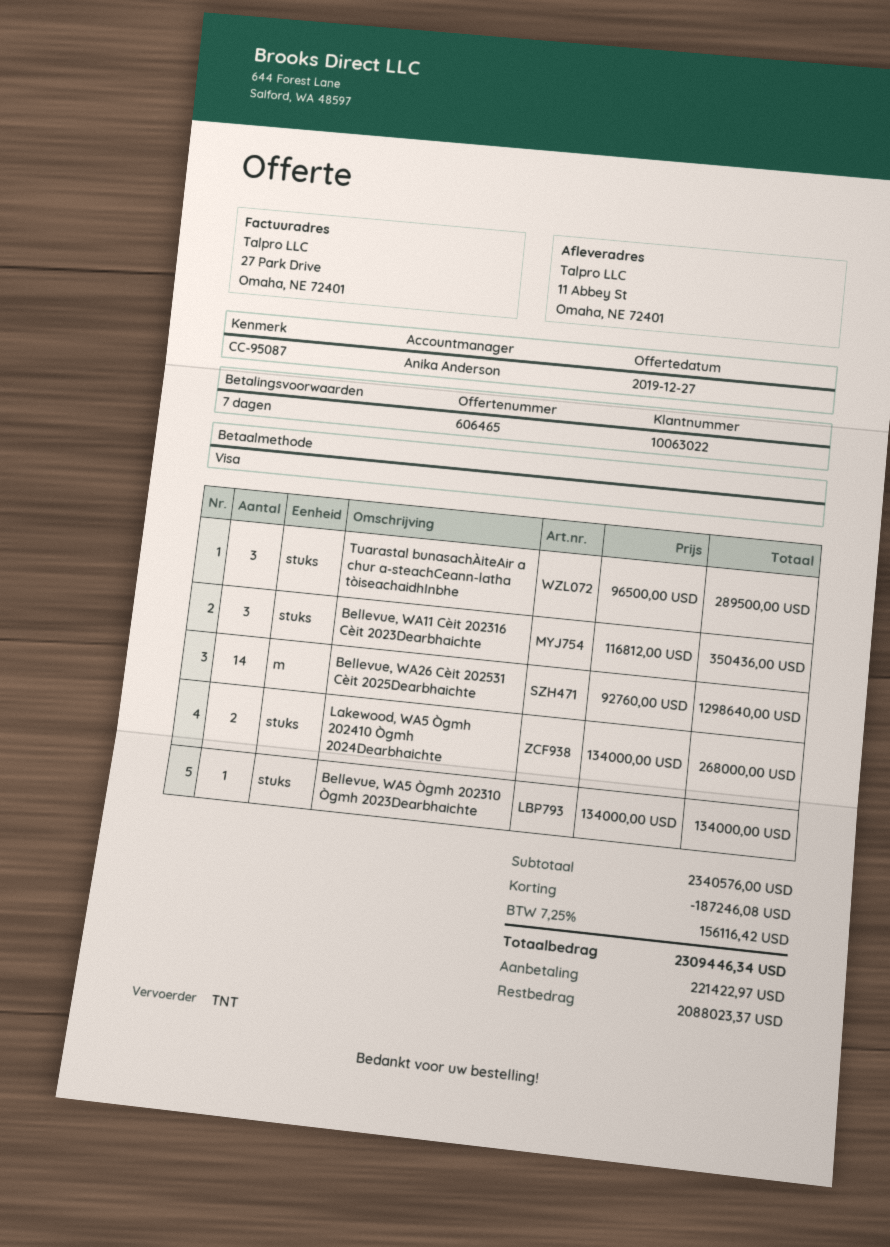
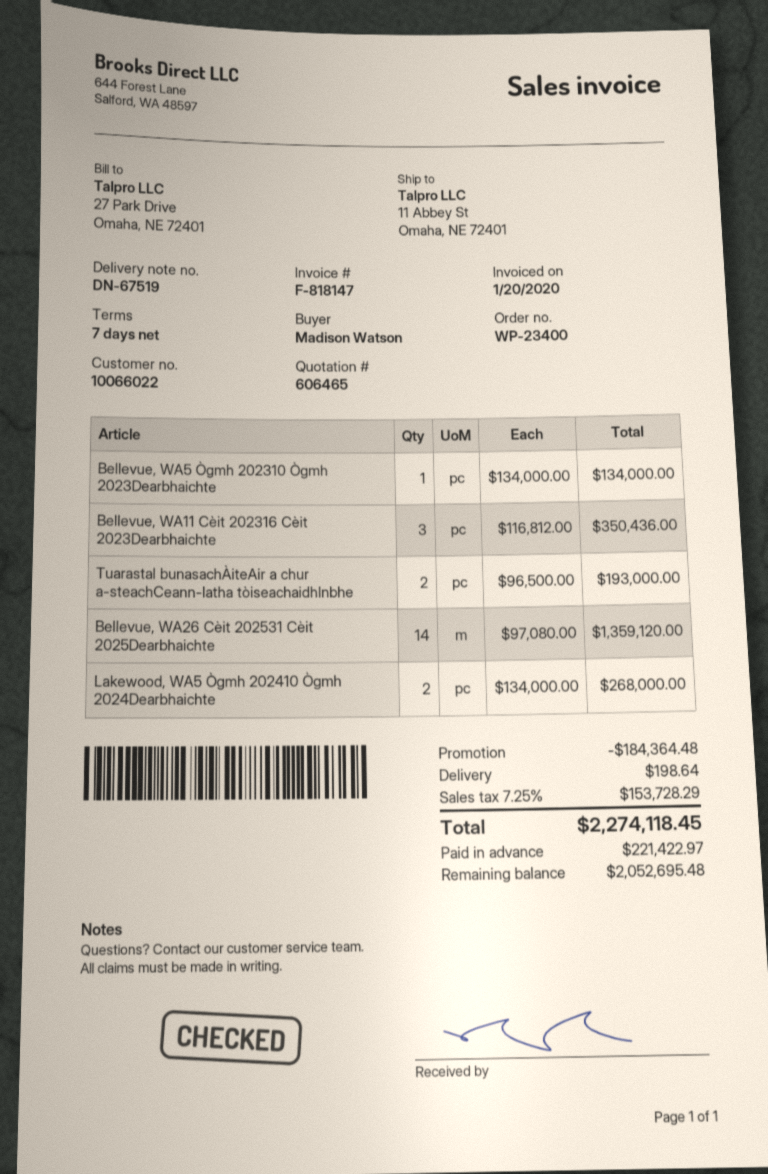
customer number: 10063022 -> 10066022
Tuarastal bunasachÀiteAir a chur a-steachCeann-latha tòiseachaidhInbhe: 3 x 96500.00 = 289500.00 -> 2 x 96500.00 = 193000.00
Bellevue, WA26 Cèit 202531 Cèit 2025Dearbhaichte: 14 x 92760.00 = 1298640.00 -> 14 x 97080.00 = 1359120.00
discount: 187246.08 -> 184364.48
shipping: none -> 198.64
tax: 7.25% = 156116.42 -> 7.25% = 153728.29
total: 2309446.34 -> 2274118.45
balance: 2088023.37 -> 2052695.48

